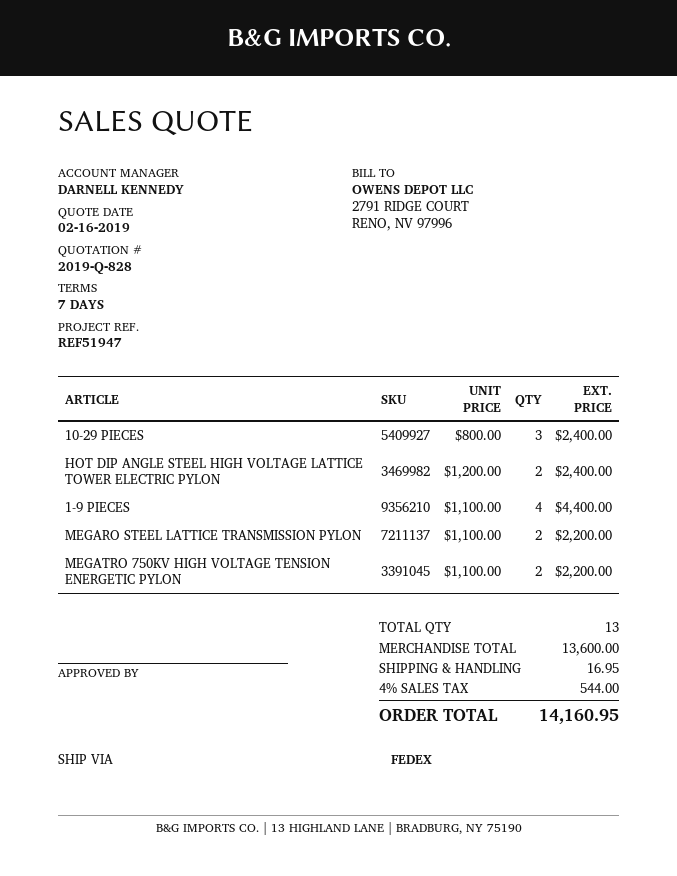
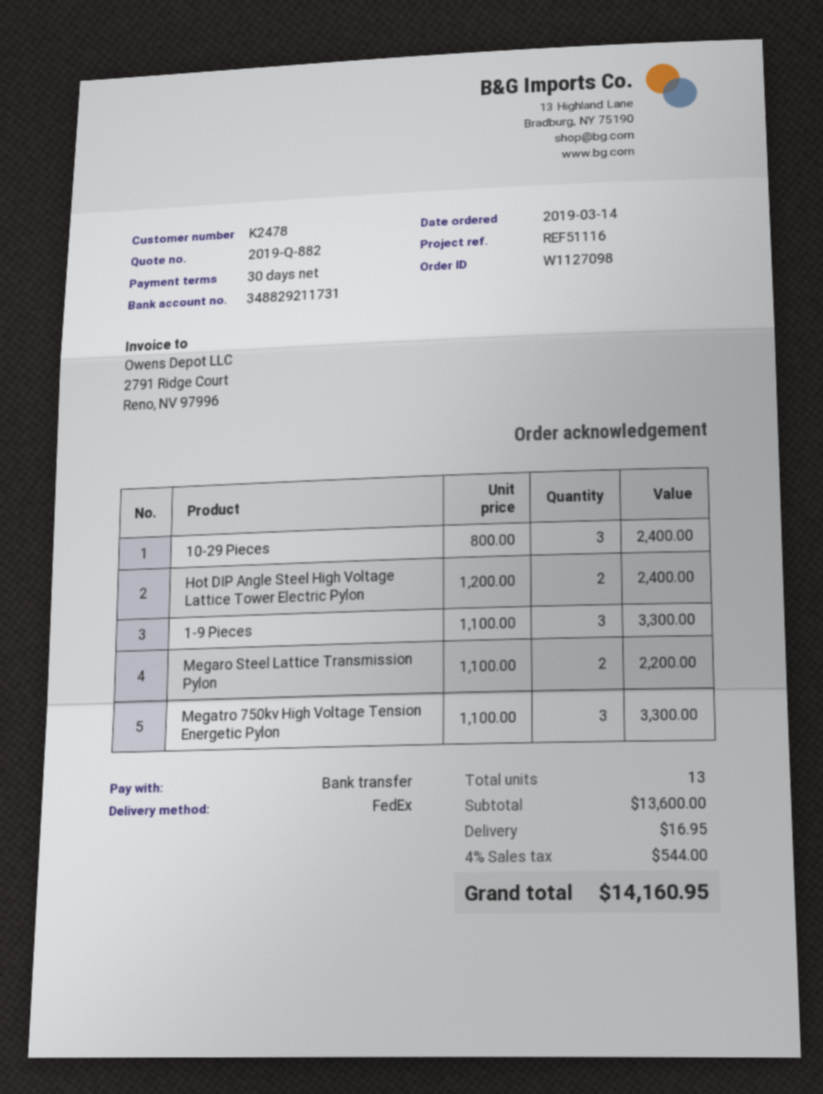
quote number: 2019-Q-828 -> 2019-Q-882
payment terms: 7 days -> 30 days
reference: REF51947 -> REF51116
1-9 PIECES: 4 x 1100.00 = 4400.00 -> 3 x 1100.00 = 3300.00
MEGATRO 750KV HIGH VOLTAGE TENSION ENERGETIC PYLON: 2 x 1100.00 = 2200.00 -> 3 x 1100.00 = 3300.00

